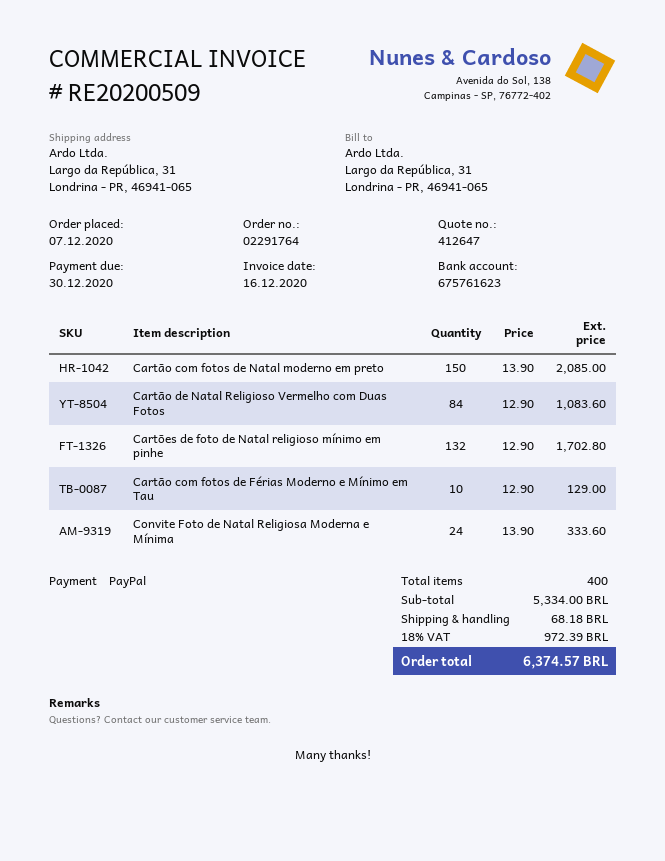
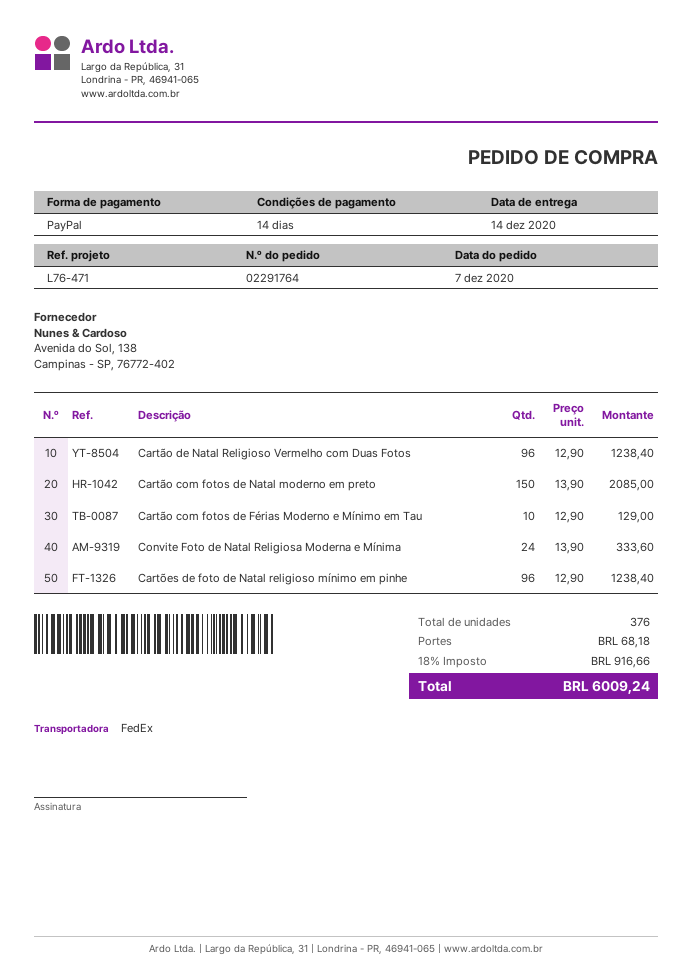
Cartão de Natal Religioso Vermelho com Duas Fotos: 84 x 12.90 = 1083.60 -> 96 x 12.90 = 1238.40
Cartões de foto de Natal religioso mínimo em pinhe: 132 x 12.90 = 1702.80 -> 96 x 12.90 = 1238.40
total quantity: 400 -> 376
tax: 18% = 972.39 -> 18% = 916.66
total: 6374.57 -> 6009.24

